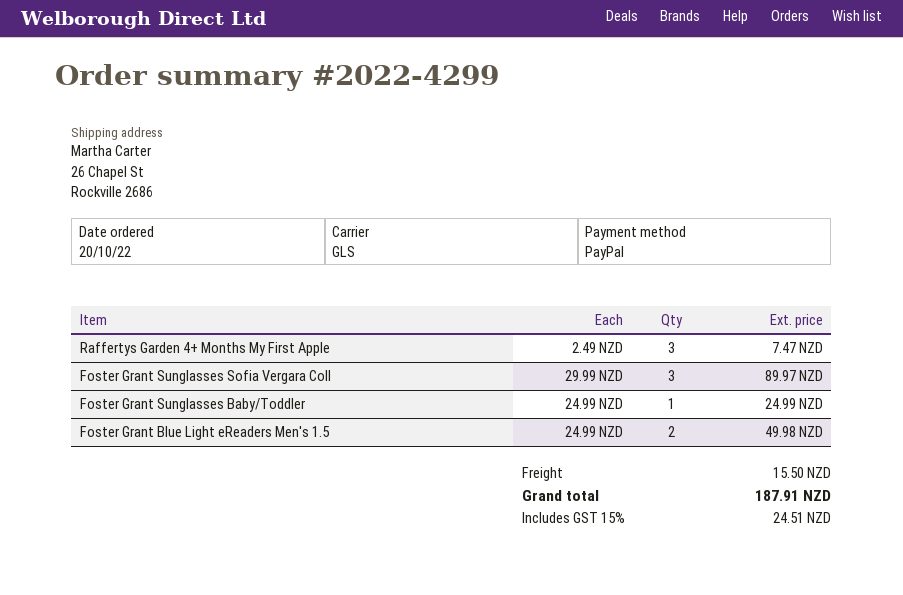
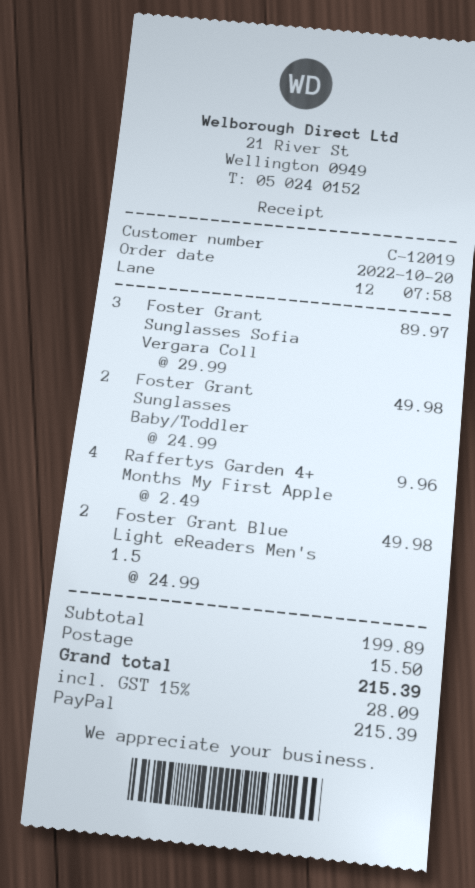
Raffertys Garden 4+ Months My First Apple: 3 x 2.49 = 7.47 -> 4 x 2.49 = 9.96
Foster Grant Sunglasses Baby/Toddler: 1 x 24.99 = 24.99 -> 2 x 24.99 = 49.98
tax: 15% = 24.51 -> 15% = 28.09
total: 187.91 -> 215.39

